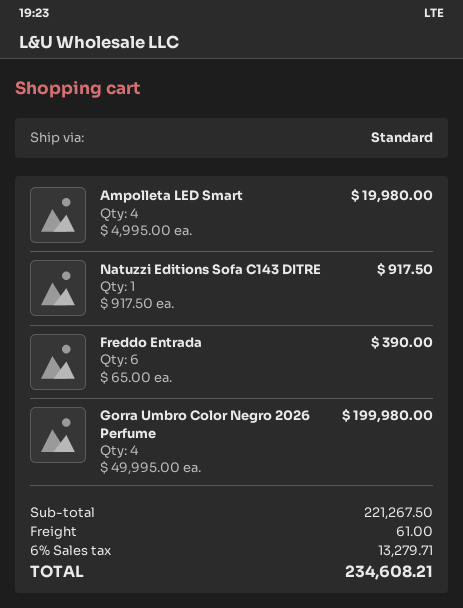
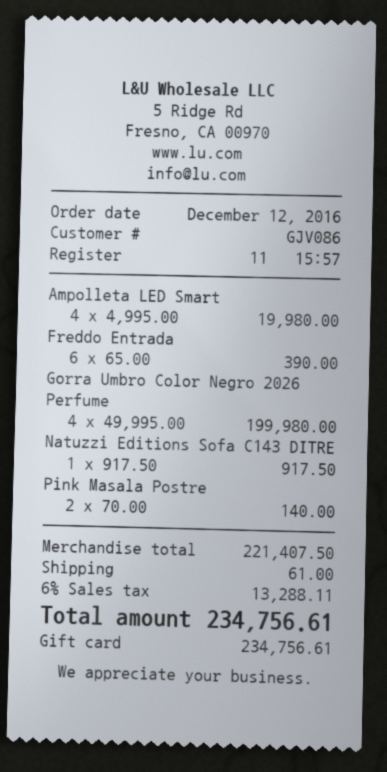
Pink Masala Postre: none -> 2 x 70.00 = 140.00
subtotal: 221267.50 -> 221407.50
tax: 6% = 13279.71 -> 6% = 13288.11
total: 234608.21 -> 234756.61

